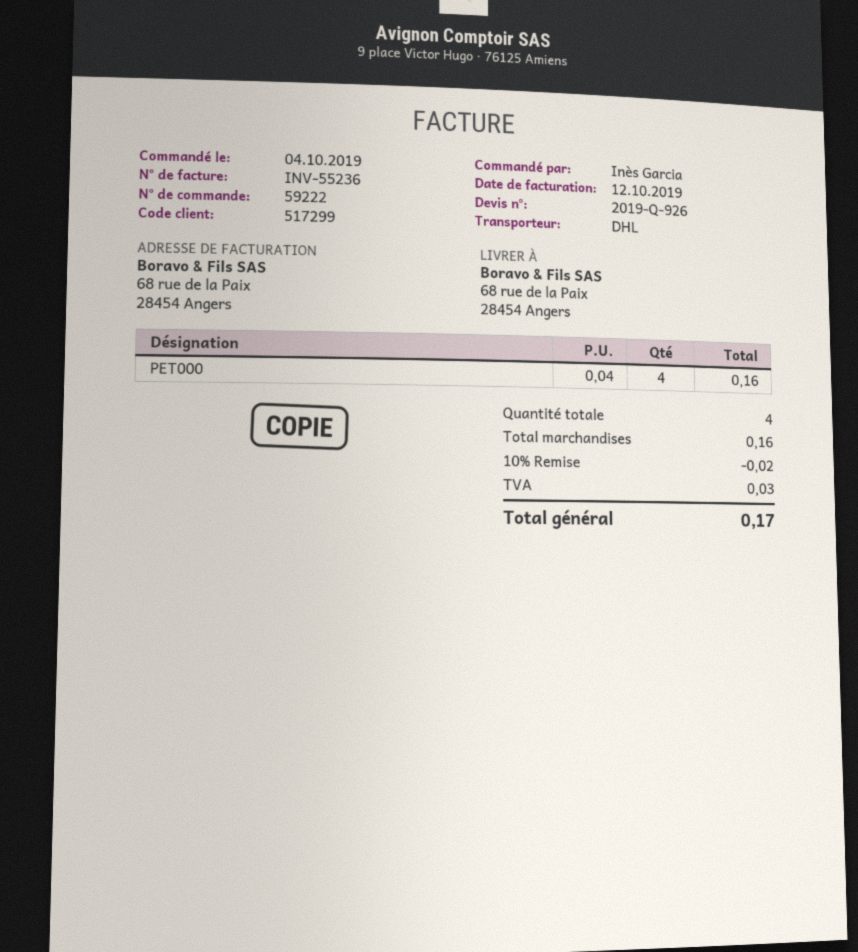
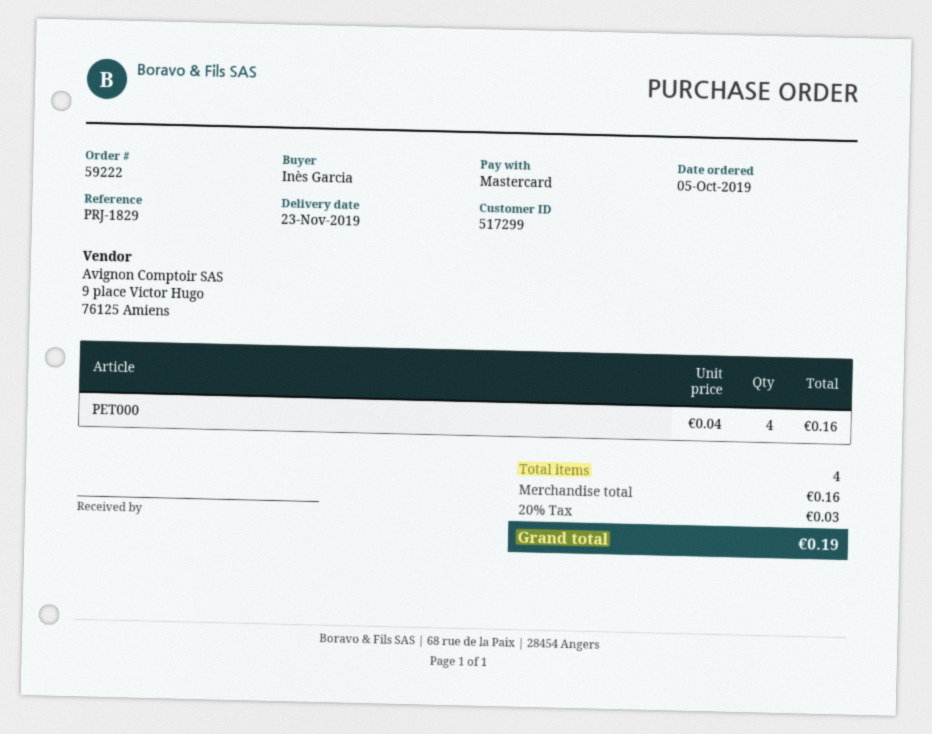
order date: 2019-10-04 -> 2019-10-05
discount: 10% = 0.02 -> none
total: 0.17 -> 0.19

